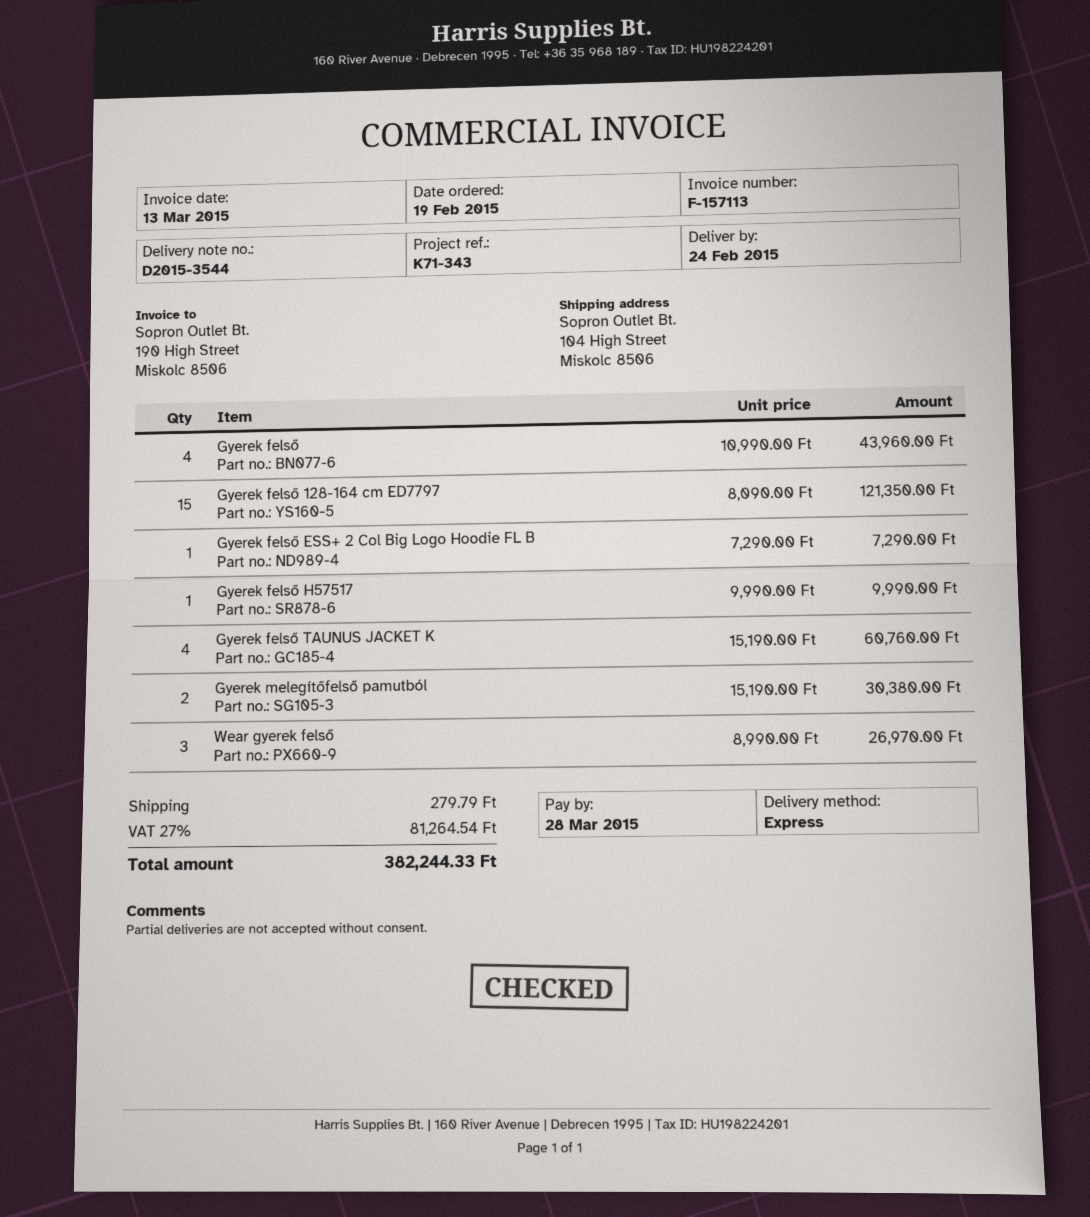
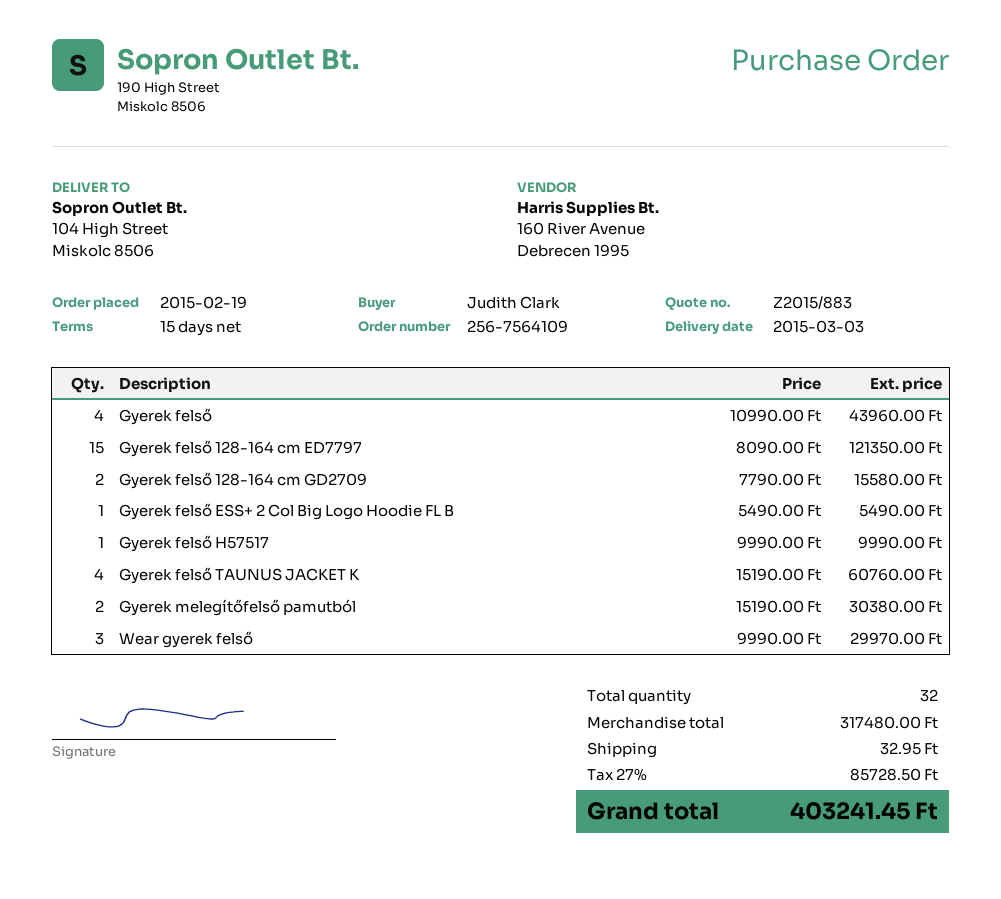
delivery date: 2015-02-24 -> 2015-03-03
Gyerek felső ESS+ 2 Col Big Logo Hoodie FL B: 1 x 7290.00 = 7290.00 -> 1 x 5490.00 = 5490.00
Wear gyerek felső: 3 x 8990.00 = 26970.00 -> 3 x 9990.00 = 29970.00
Gyerek felső 128-164 cm GD2709: none -> 2 x 7790.00 = 15580.00
shipping: 279.79 -> 32.95
tax: 27% = 81264.54 -> 27% = 85728.50
total: 382244.33 -> 403241.45

